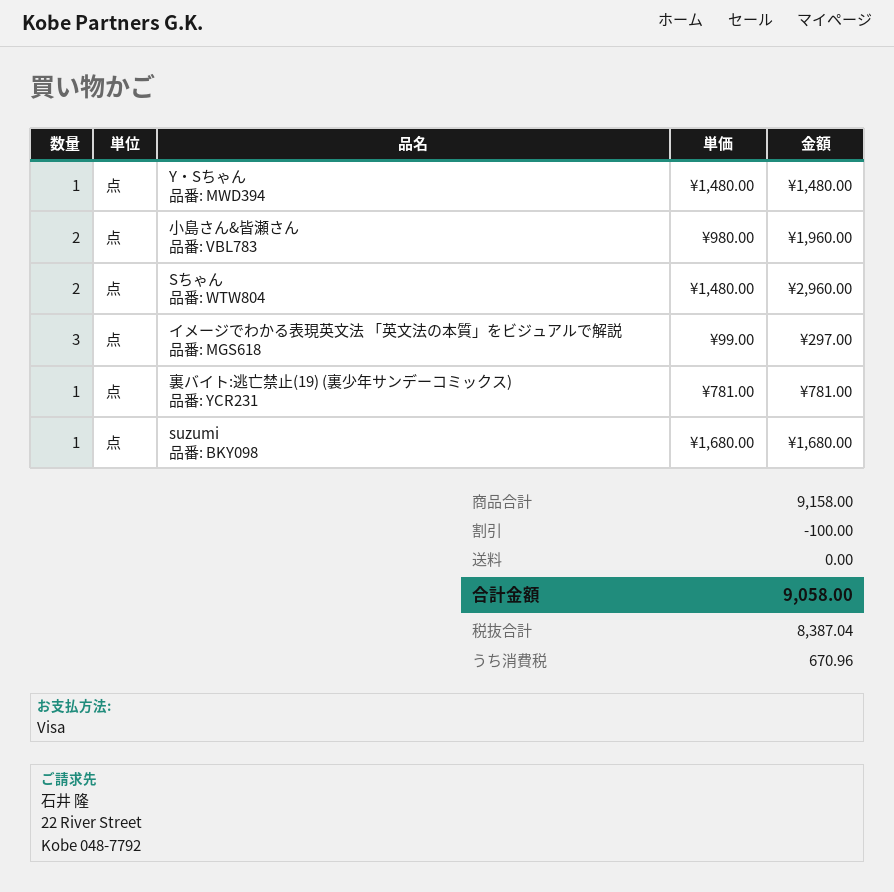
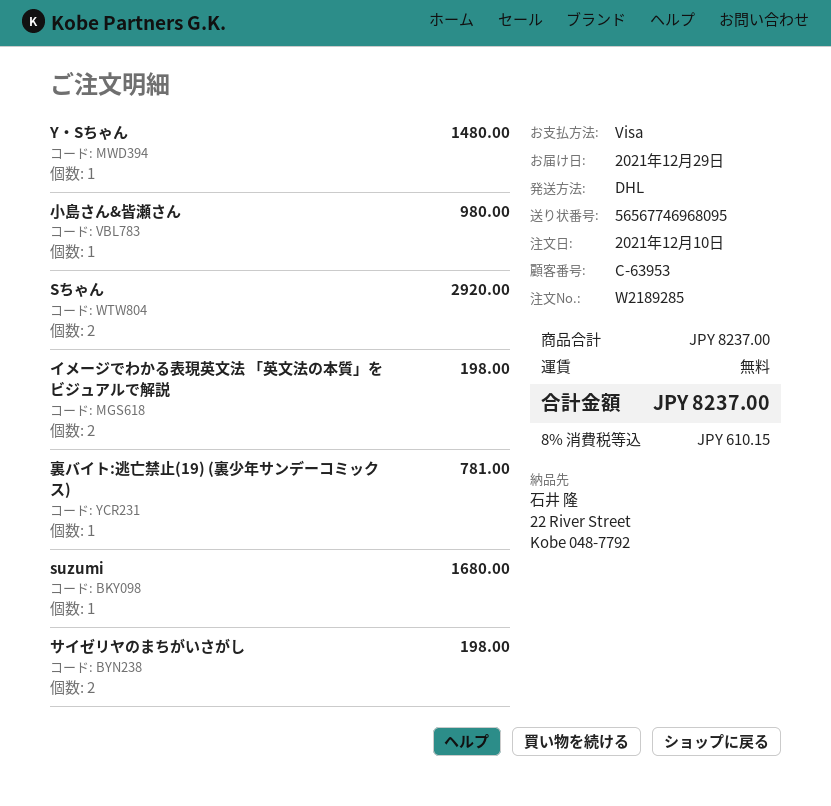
小島さん&皆瀬さん: 2 for 1960.00 -> 1 for 980.00
Sちゃん: 2 for 2960.00 -> 2 for 2920.00
イメージでわかる表現英文法 「英文法の本質」をビジュアルで解説: 3 for 297.00 -> 2 for 198.00
サイゼリヤのまちがいさがし: none -> 2 for 198.00
subtotal: 9158.00 -> 8237.00
discount: 100.00 -> none
tax: 670.96 -> 610.15
total: 9058.00 -> 8237.00

